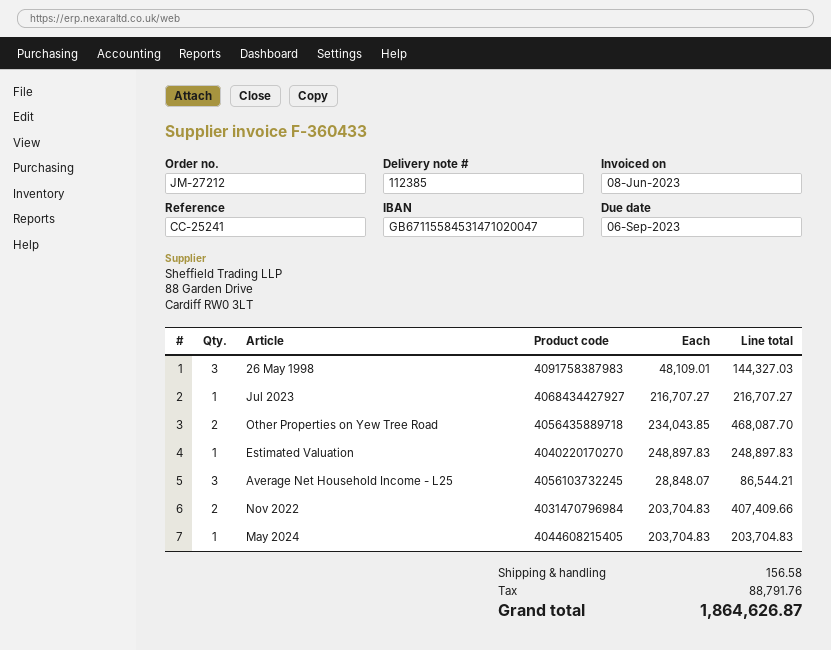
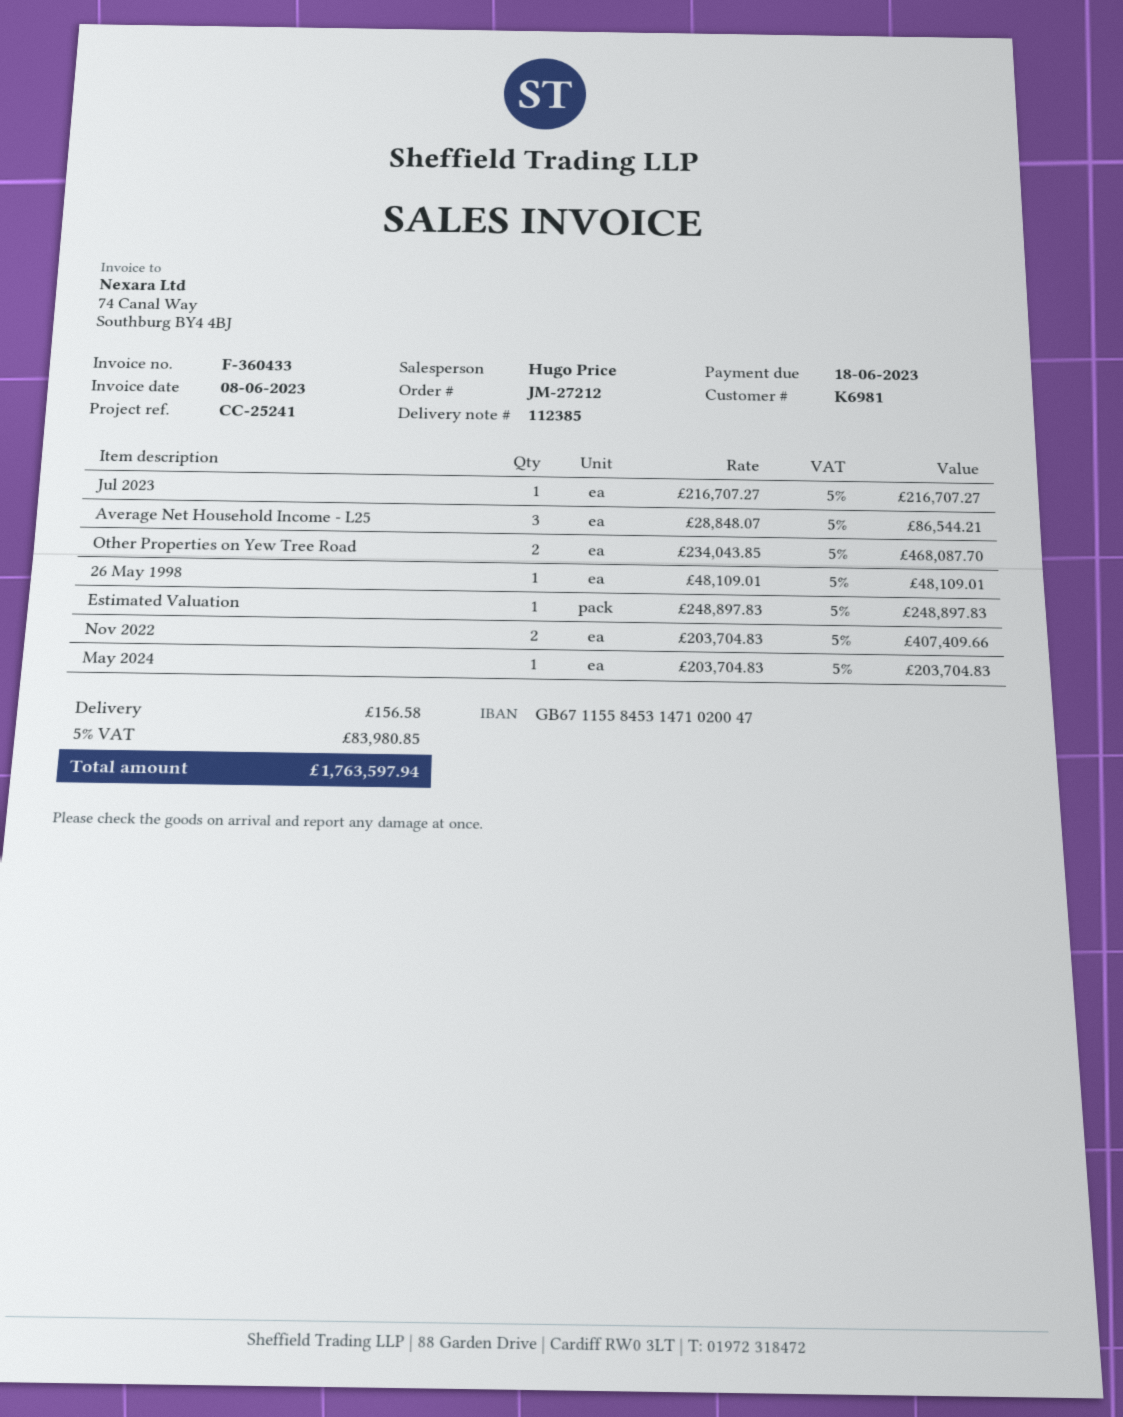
due date: 2023-09-06 -> 2023-06-18
26 May 1998: 3 x 48109.01 = 144327.03 -> 1 x 48109.01 = 48109.01
tax: 88791.76 -> 83980.85
total: 1864626.87 -> 1763597.94

